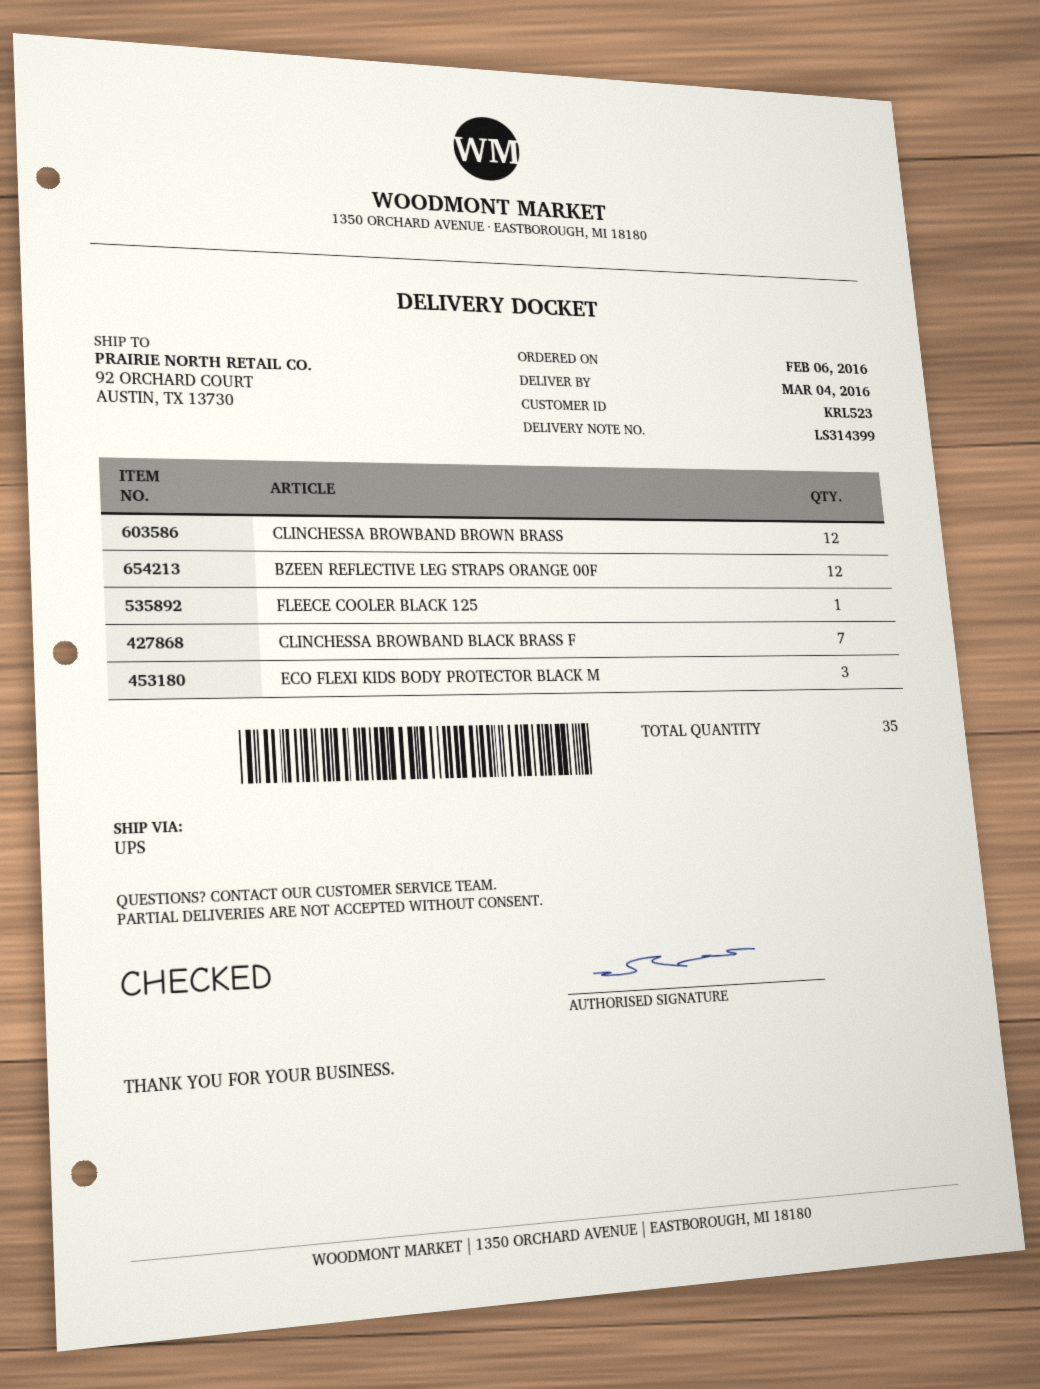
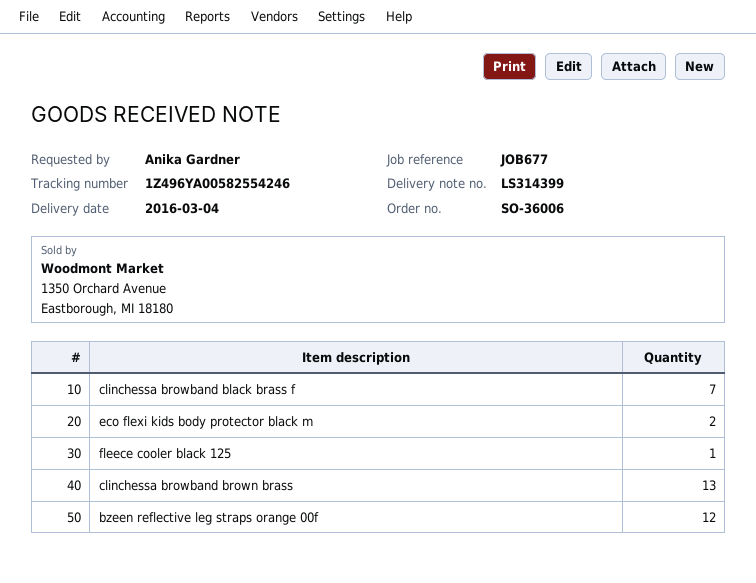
CLINCHESSA BROWBAND BROWN BRASS: 12 -> 13
ECO FLEXI KIDS BODY PROTECTOR BLACK M: 3 -> 2

